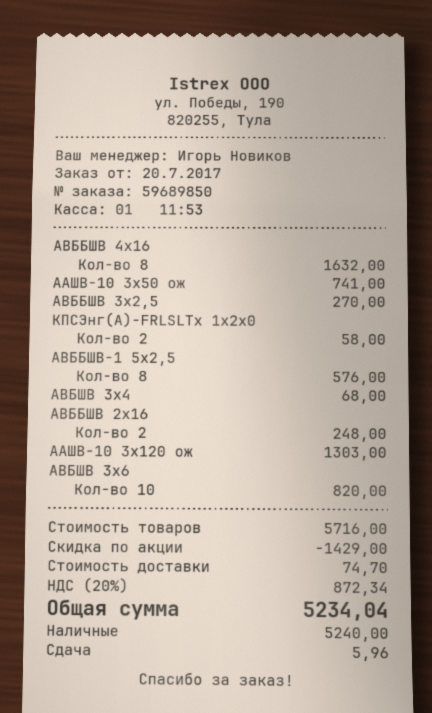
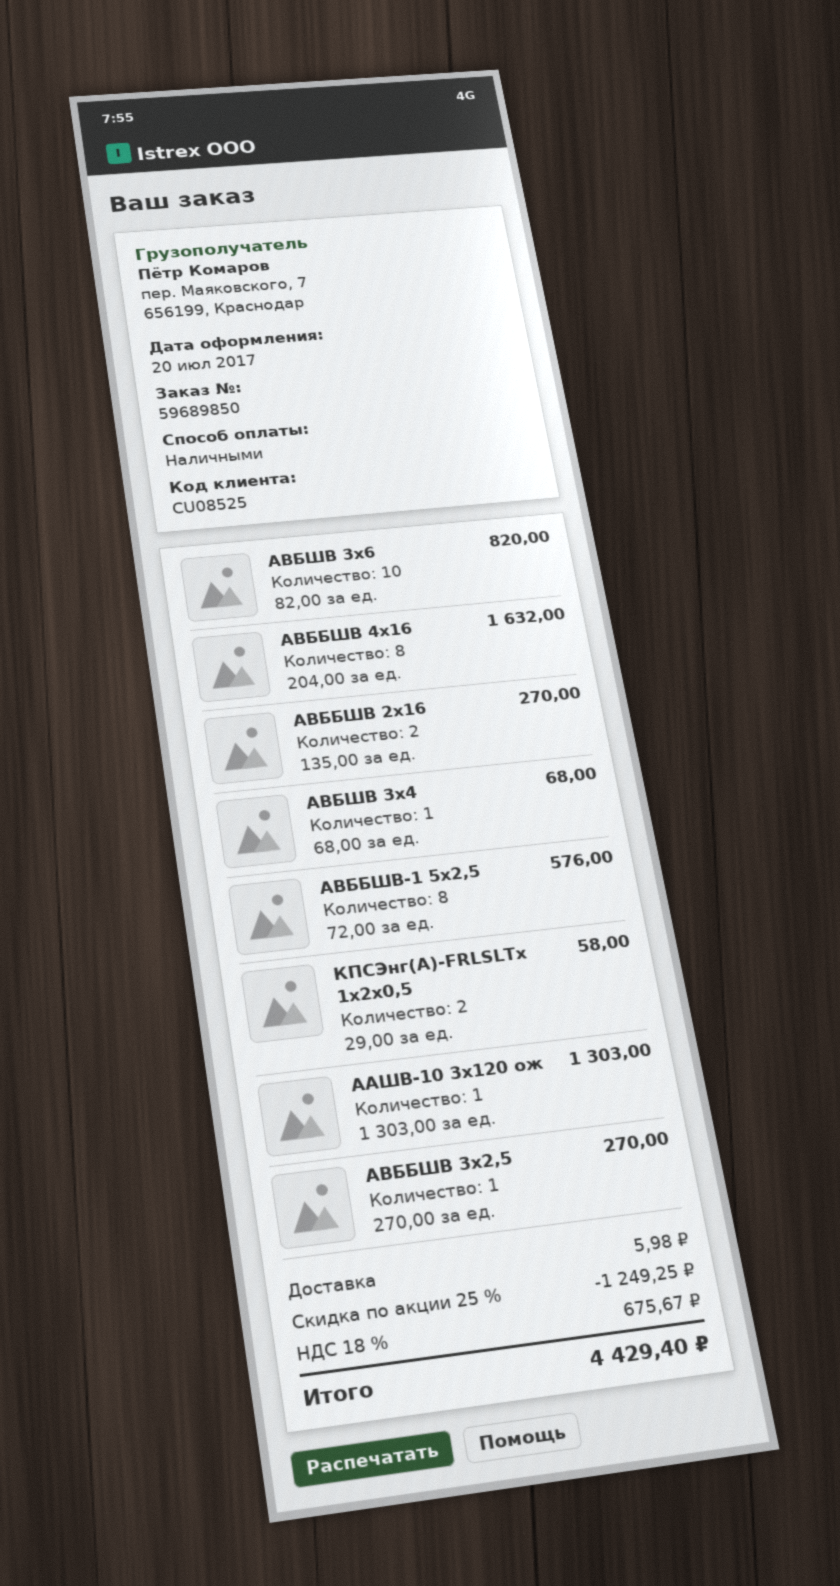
ААШВ-10 3х50 ож: 1 for 741.00 -> none
АВББШВ 2х16: 2 for 248.00 -> 2 for 270.00
discount: 1429.00 -> 1249.25
shipping: 74.70 -> 5.98
tax: 20% = 872.34 -> 18% = 675.67
total: 5234.04 -> 4429.40

